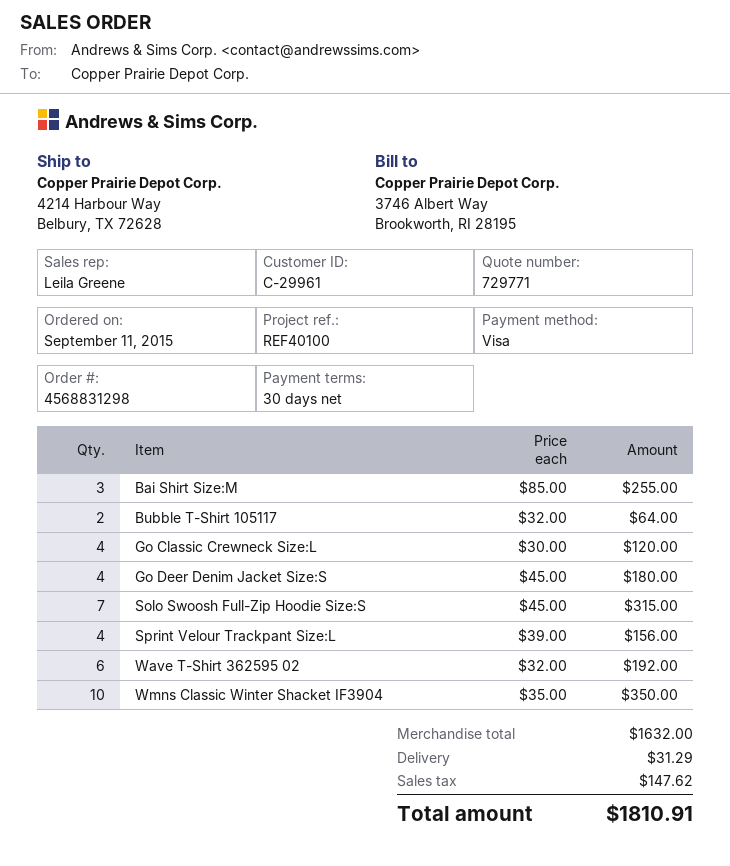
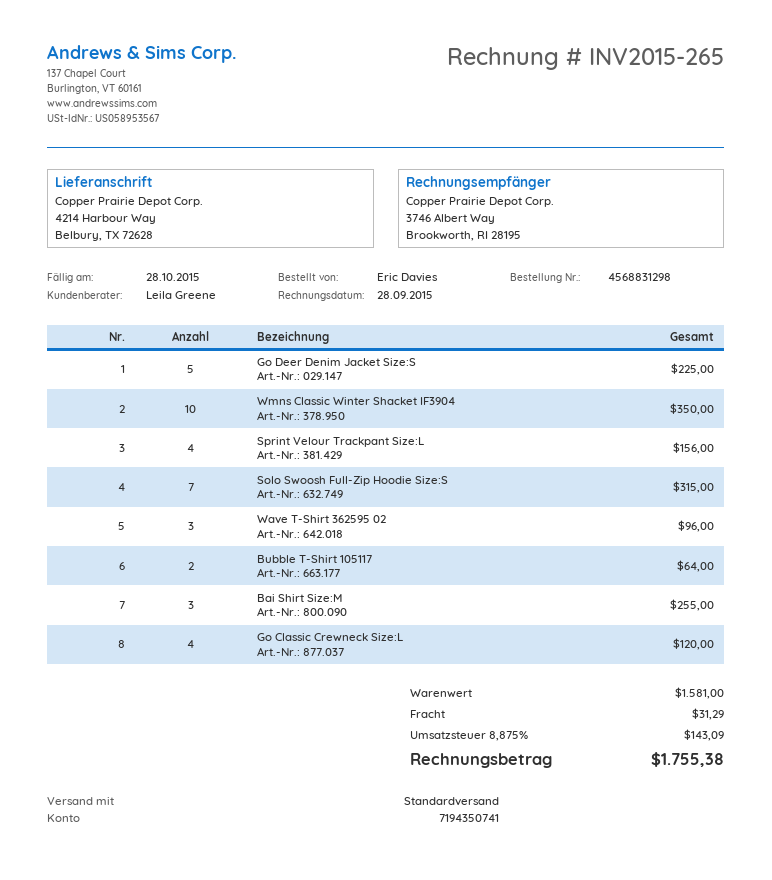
Go Deer Denim Jacket Size:S: 4 for 180.00 -> 5 for 225.00
Wave T-Shirt 362595 02: 6 for 192.00 -> 3 for 96.00
subtotal: 1632.00 -> 1581.00
tax: 147.62 -> 143.09
total: 1810.91 -> 1755.38

